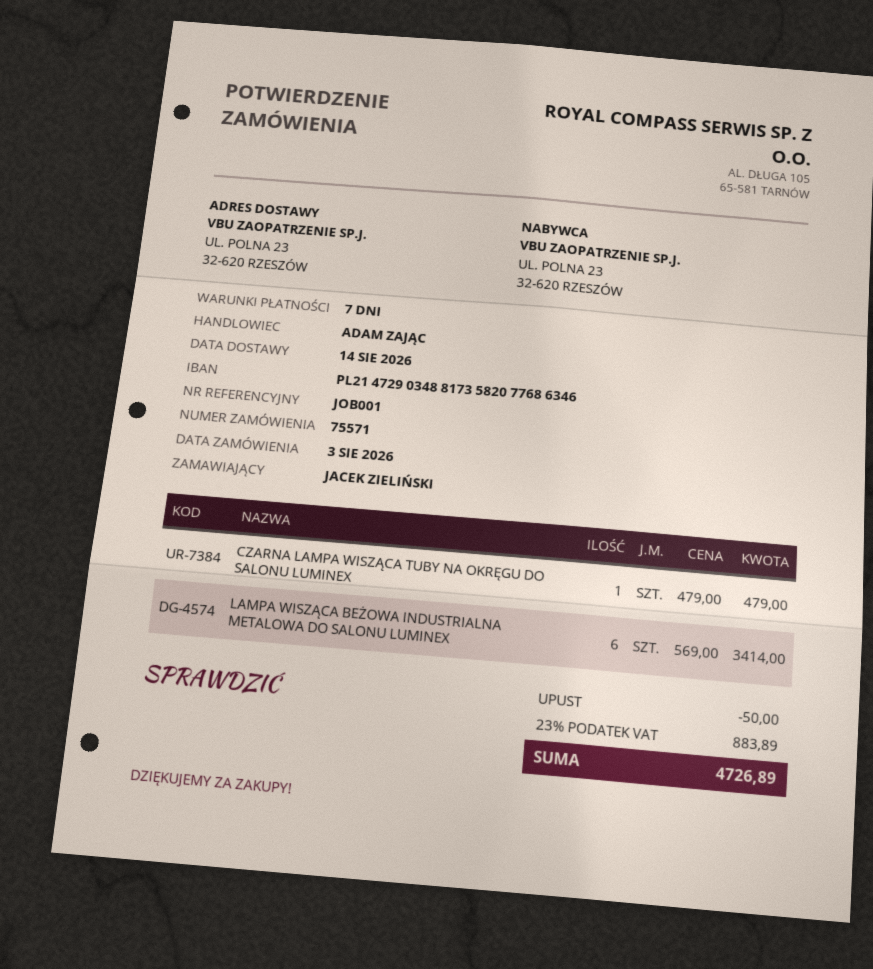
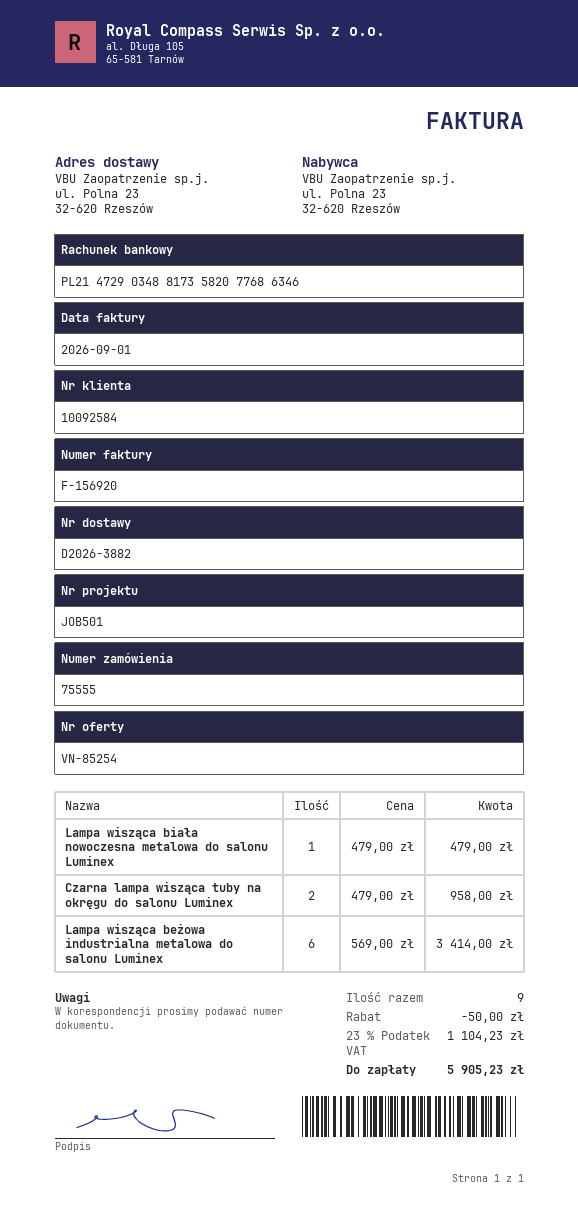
order number: 75571 -> 75555
reference: JOB001 -> JOB501
CZARNA LAMPA WISZĄCA TUBY NA OKRĘGU DO SALONU LUMINEX: 1 x 479.00 = 479.00 -> 2 x 479.00 = 958.00
Lampa wisząca biała nowoczesna metalowa do salonu Luminex: none -> 1 x 479.00 = 479.00
tax: 23% = 883.89 -> 23% = 1104.23
total: 4726.89 -> 5905.23

